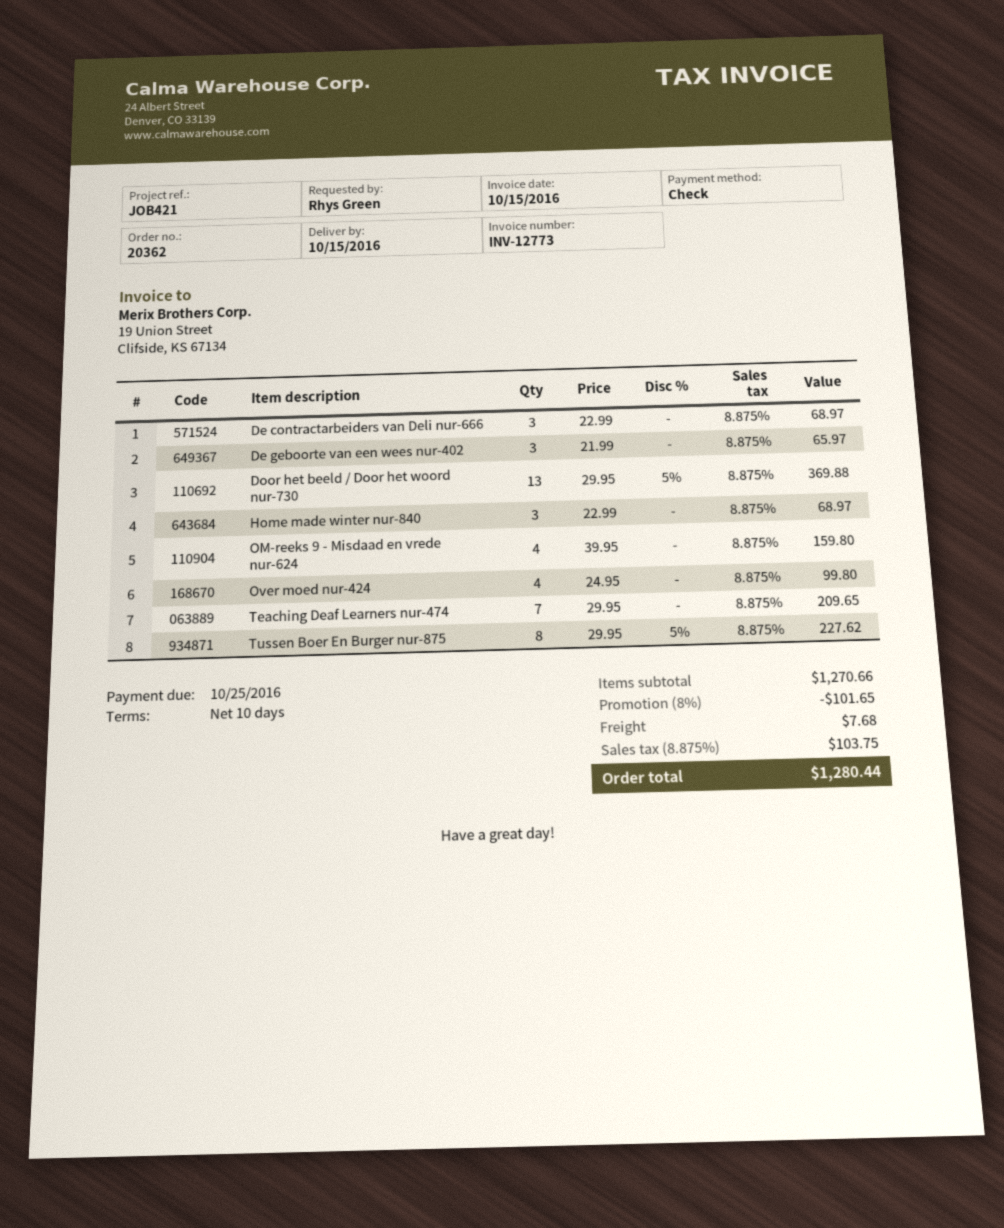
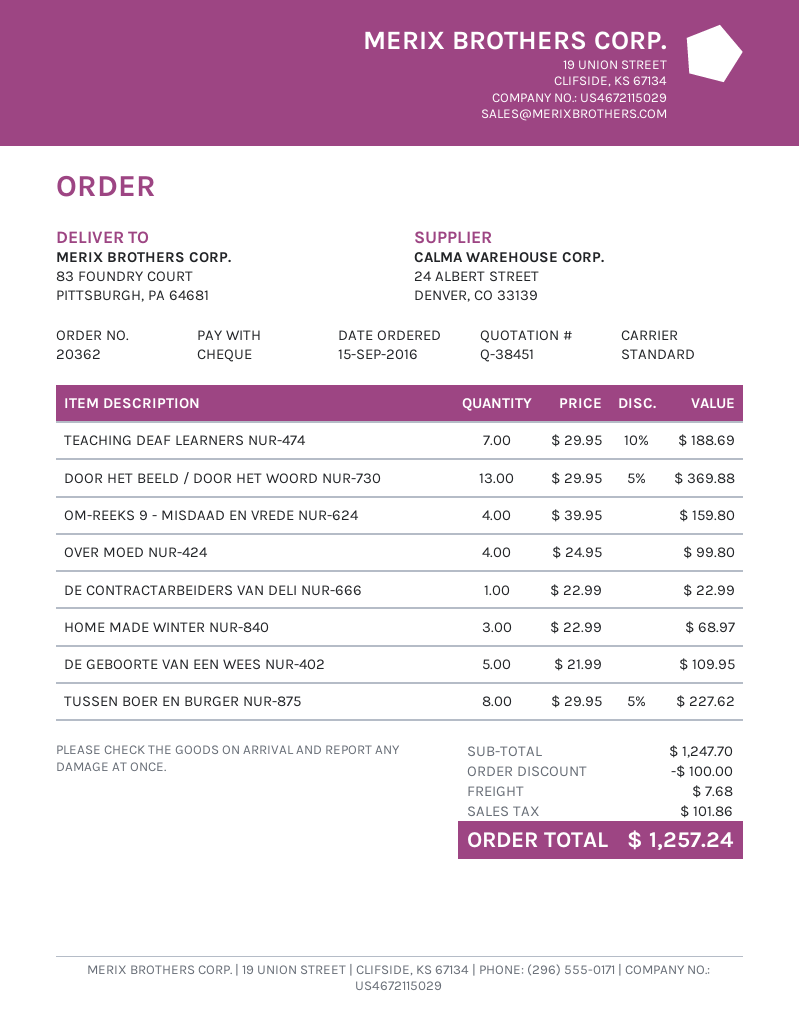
De contractarbeiders van Deli nur-666: 3 x 22.99 = 68.97 -> 1 x 22.99 = 22.99
De geboorte van een wees nur-402: 3 x 21.99 = 65.97 -> 5 x 21.99 = 109.95
Teaching Deaf Learners nur-474: 7 x 29.95 = 209.65 -> 7 x 29.95 - 10% = 188.69
subtotal: 1270.66 -> 1247.70
discount: 101.65 -> 100.00
tax: 103.75 -> 101.86
total: 1280.44 -> 1257.24

